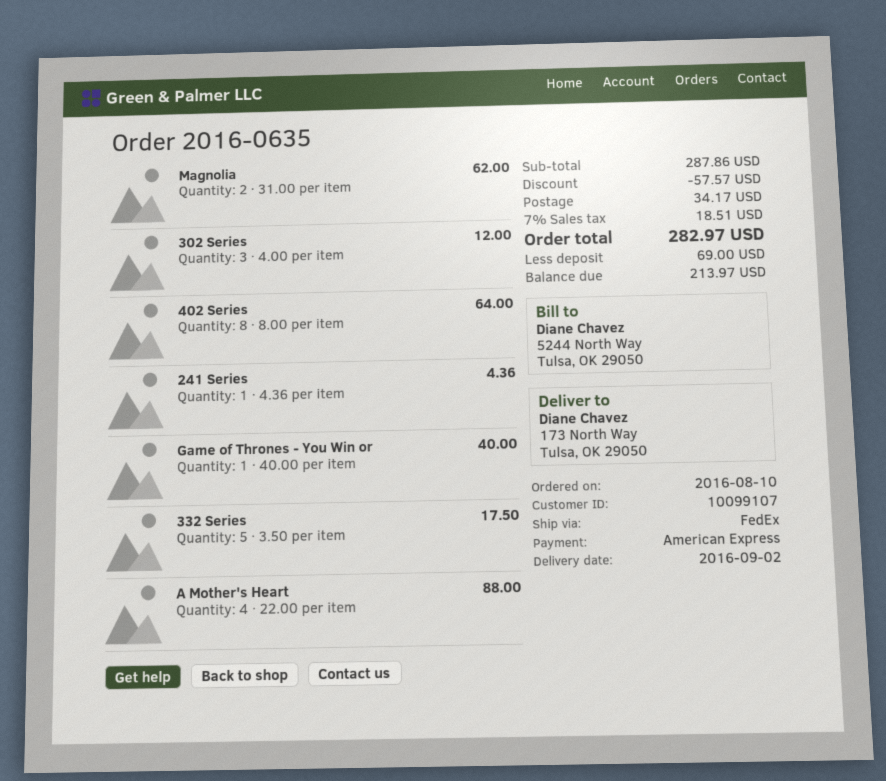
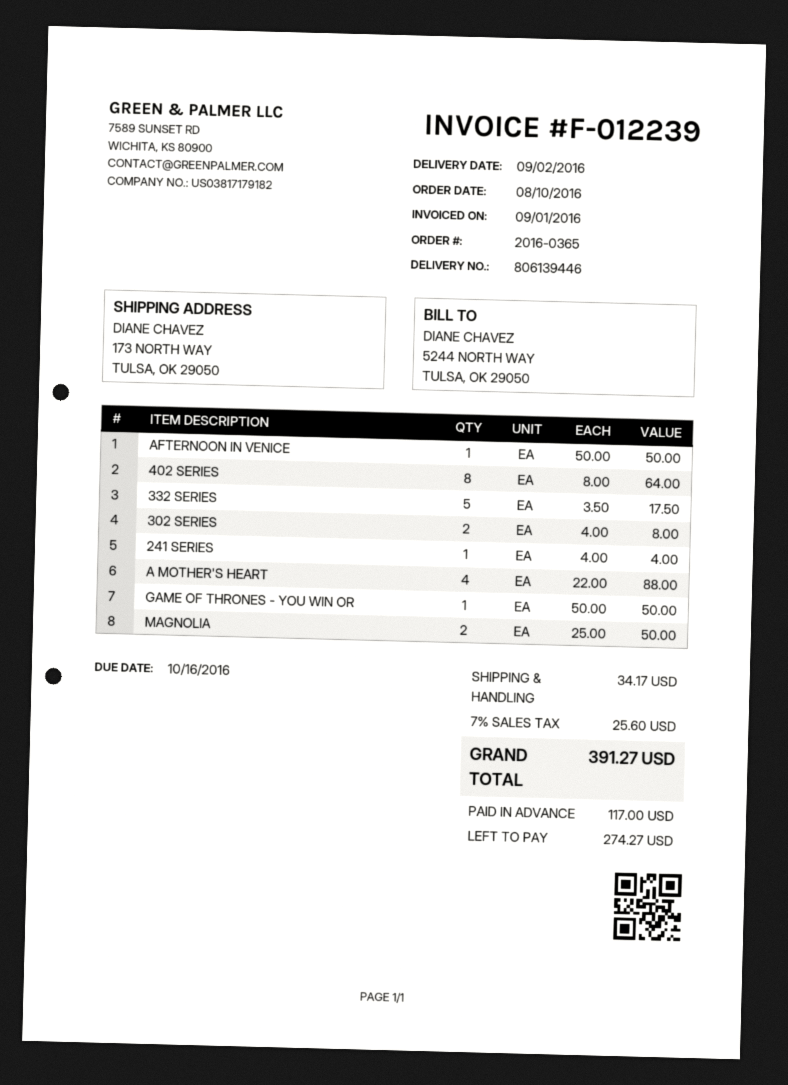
order number: 2016-0635 -> 2016-0365
Magnolia: 2 x 31.00 = 62.00 -> 2 x 25.00 = 50.00
302 Series: 3 x 4.00 = 12.00 -> 2 x 4.00 = 8.00
241 Series: 1 x 4.36 = 4.36 -> 1 x 4.00 = 4.00
Game of Thrones - You Win or: 1 x 40.00 = 40.00 -> 1 x 50.00 = 50.00
AFTERNOON IN VENICE: none -> 1 x 50.00 = 50.00
discount: 57.57 -> none
tax: 7% = 18.51 -> 7% = 25.60
total: 282.97 -> 391.27
deposit: 69.00 -> 117.00
balance: 213.97 -> 274.27

